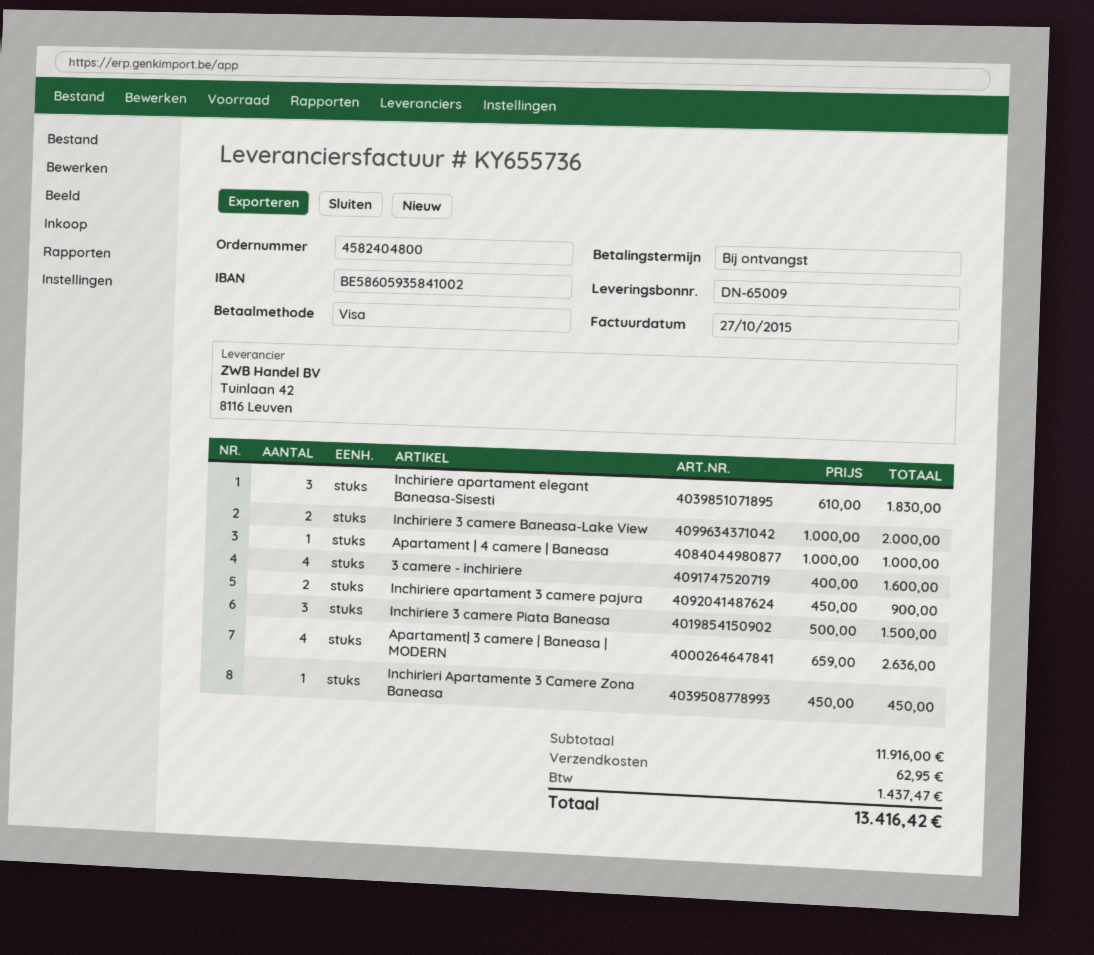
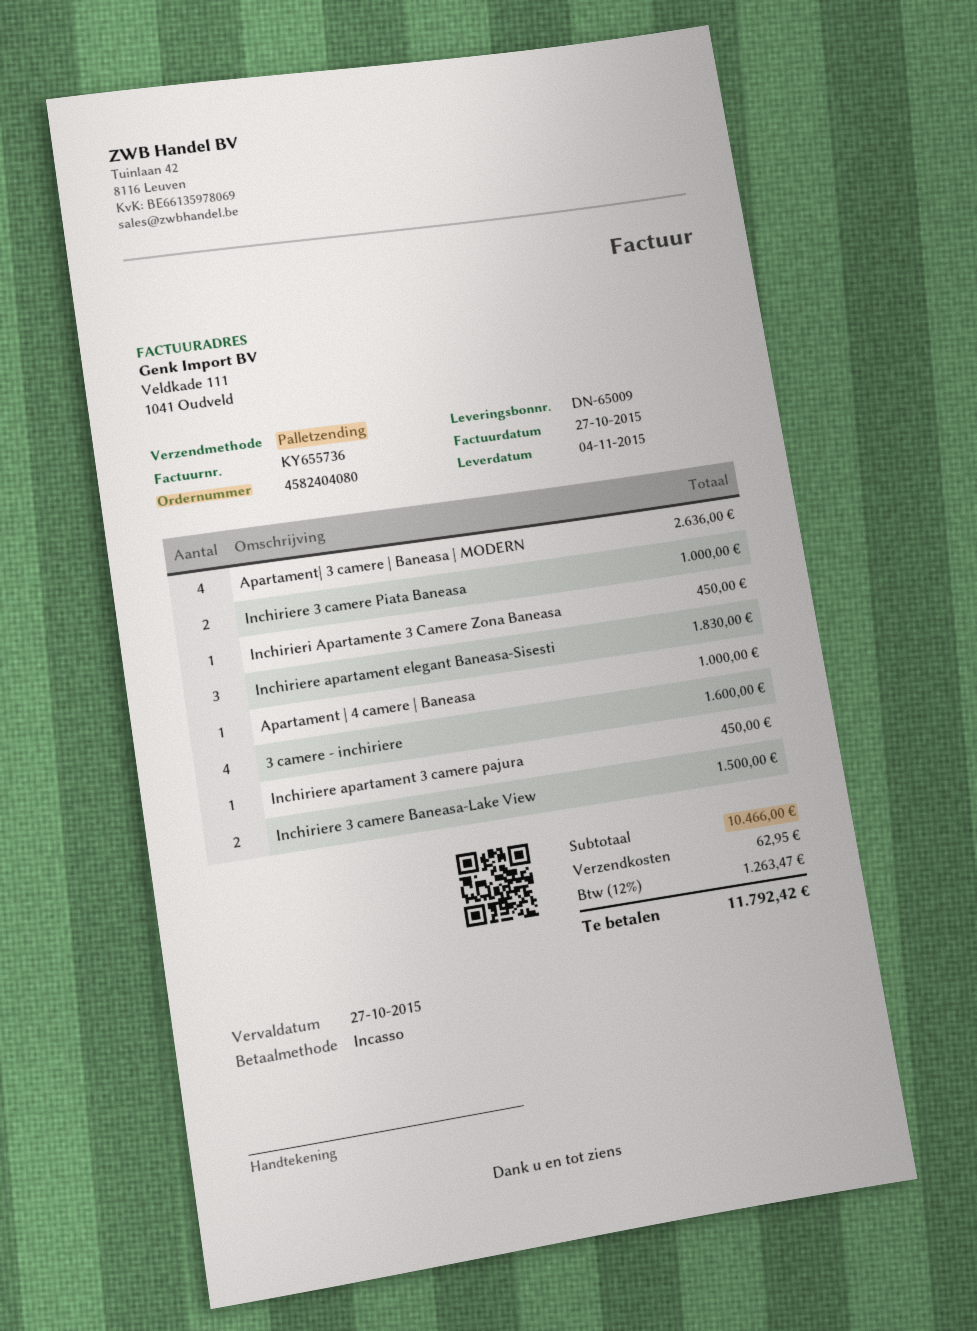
order number: 4582404800 -> 4582404080
payment method: Visa -> direct debit
Inchiriere 3 camere Baneasa-Lake View: 2 for 2000.00 -> 2 for 1500.00
Inchiriere apartament 3 camere pajura: 2 for 900.00 -> 1 for 450.00
Inchiriere 3 camere Piata Baneasa: 3 for 1500.00 -> 2 for 1000.00
subtotal: 11916.00 -> 10466.00
tax: 1437.47 -> 1263.47
total: 13416.42 -> 11792.42

